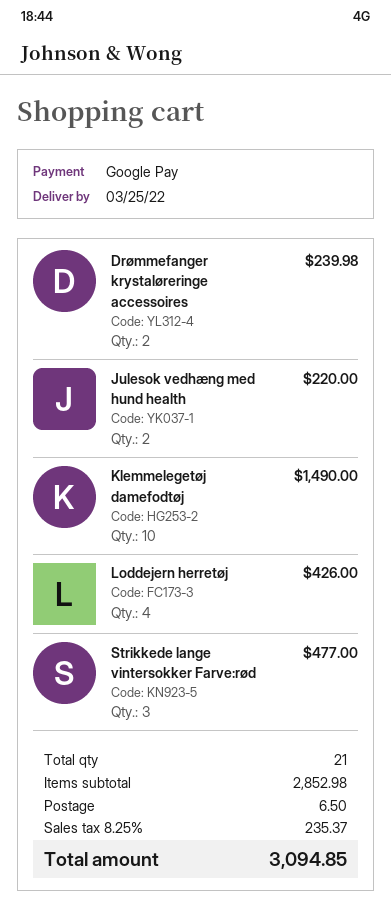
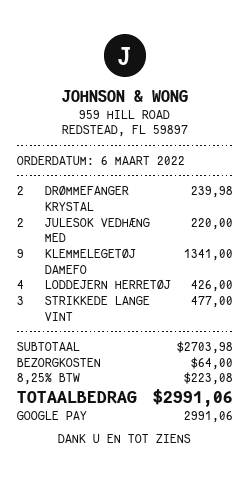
Klemmelegetøj damefodtøj: 10 for 1490.00 -> 9 for 1341.00
subtotal: 2852.98 -> 2703.98
shipping: 6.50 -> 64.00
tax: 8.25% = 235.37 -> 8.25% = 223.08
total: 3094.85 -> 2991.06

